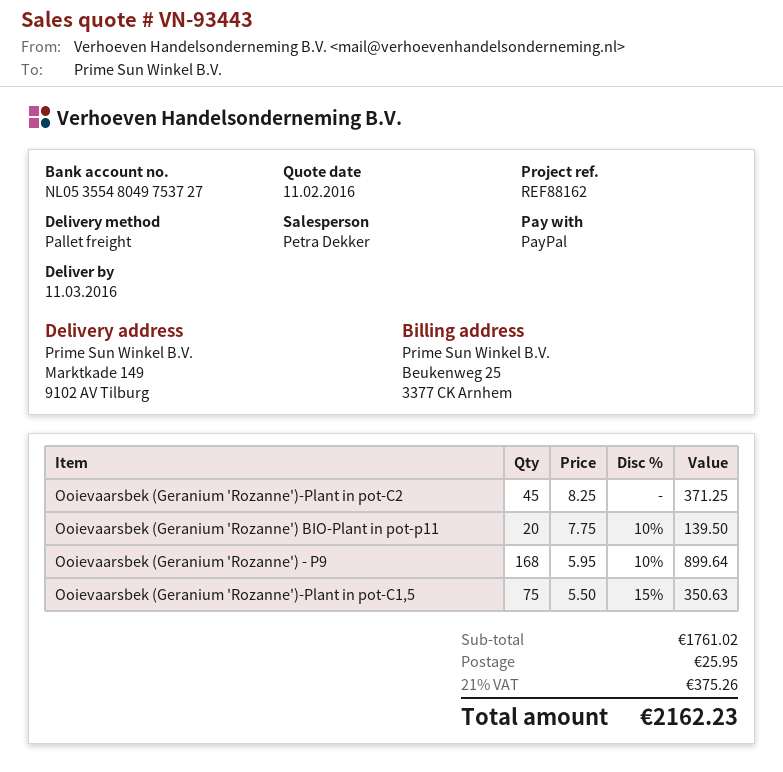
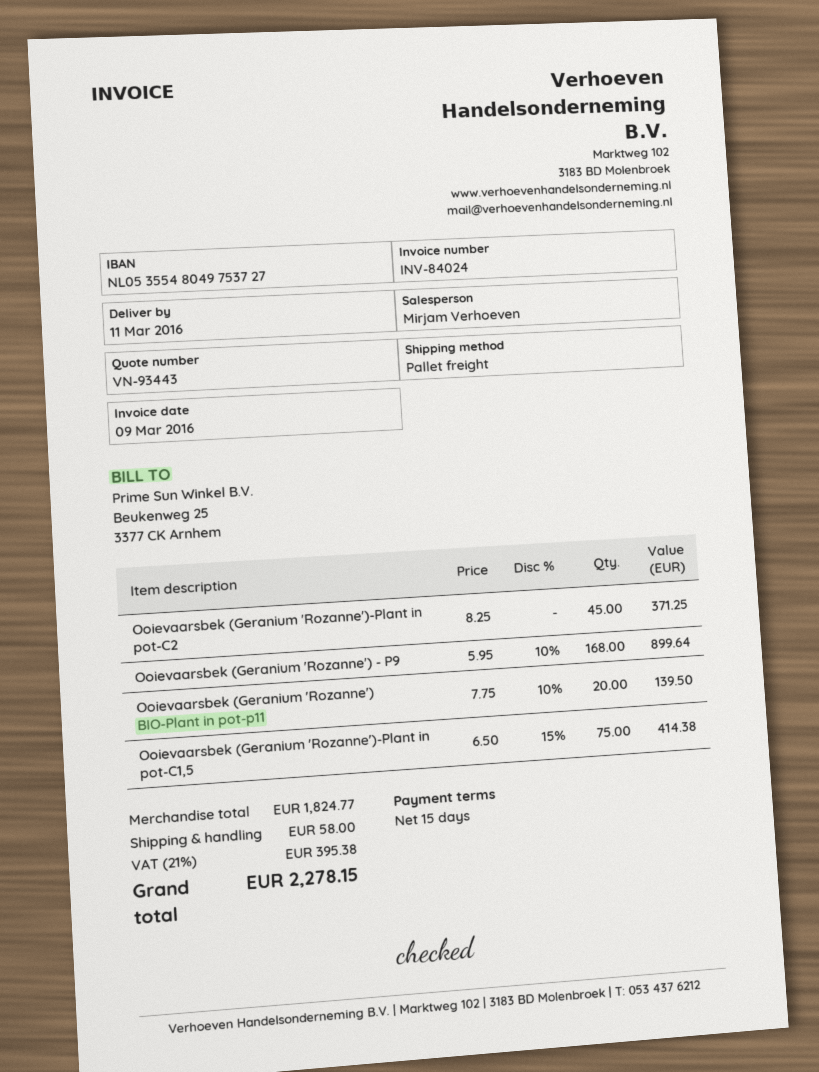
sales rep: Petra Dekker -> Mirjam Verhoeven
Ooievaarsbek (Geranium 'Rozanne')-Plant in pot-C1,5: 75 x 5.50 - 15% = 350.63 -> 75 x 6.50 - 15% = 414.38
subtotal: 1761.02 -> 1824.77
shipping: 25.95 -> 58.00
tax: 21% = 375.26 -> 21% = 395.38
total: 2162.23 -> 2278.15

